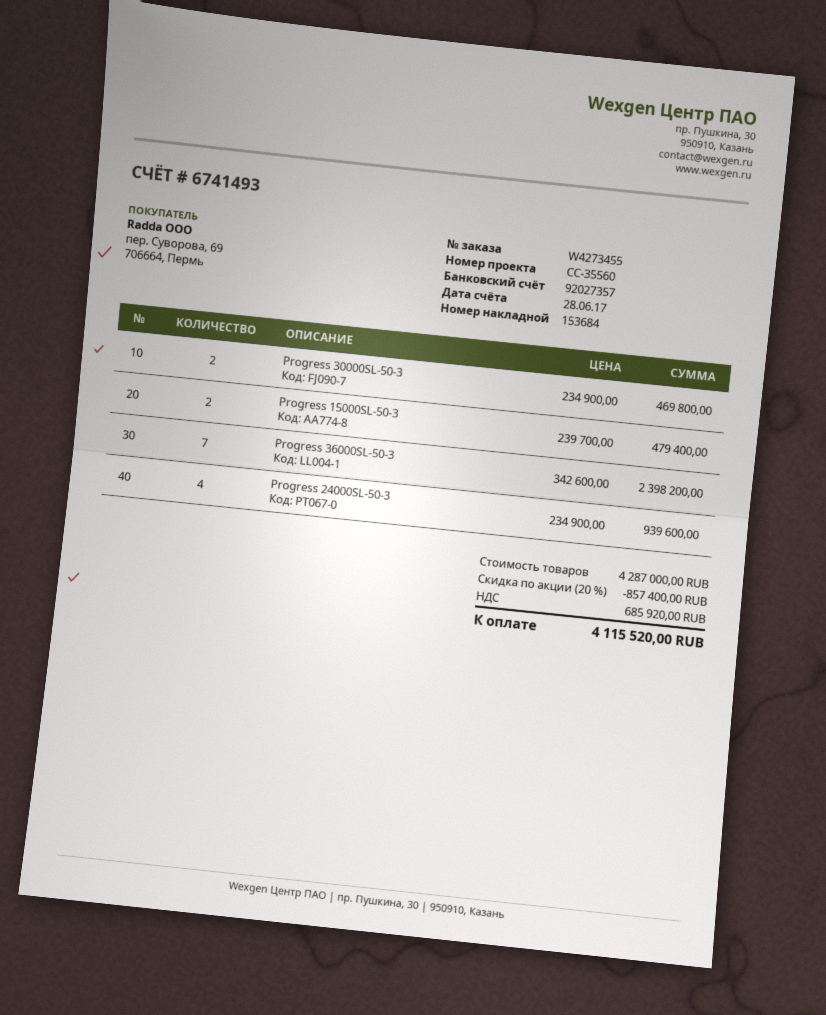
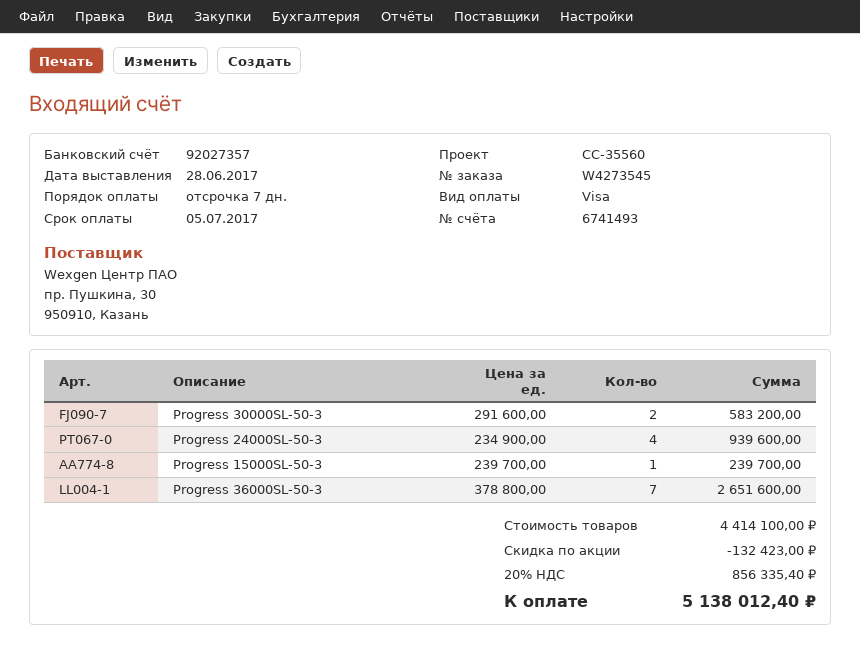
order number: W4273455 -> W4273545
Progress 30000SL-50-3: 2 x 234900.00 = 469800.00 -> 2 x 291600.00 = 583200.00
Progress 15000SL-50-3: 2 x 239700.00 = 479400.00 -> 1 x 239700.00 = 239700.00
Progress 36000SL-50-3: 7 x 342600.00 = 2398200.00 -> 7 x 378800.00 = 2651600.00
subtotal: 4287000.00 -> 4414100.00
discount: 857400.00 -> 132423.00
tax: 685920.00 -> 856335.40
total: 4115520.00 -> 5138012.40

